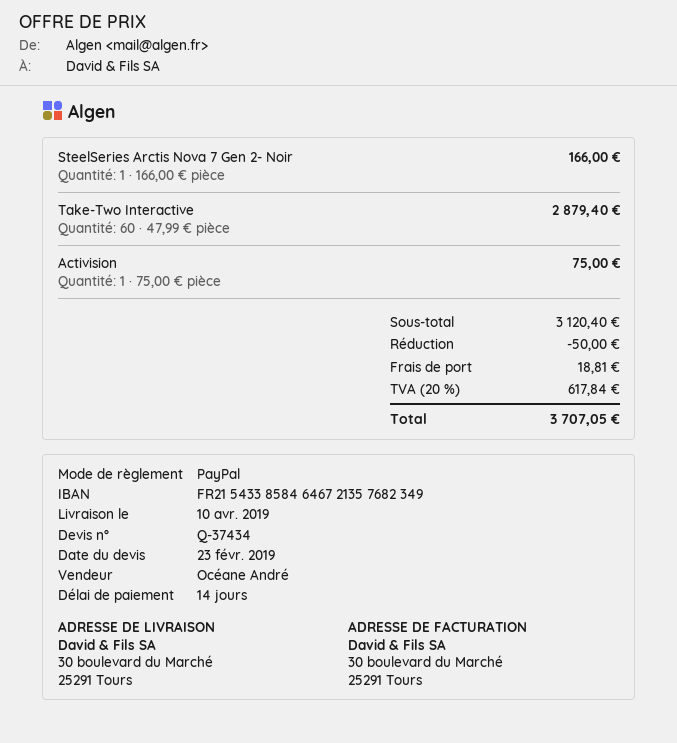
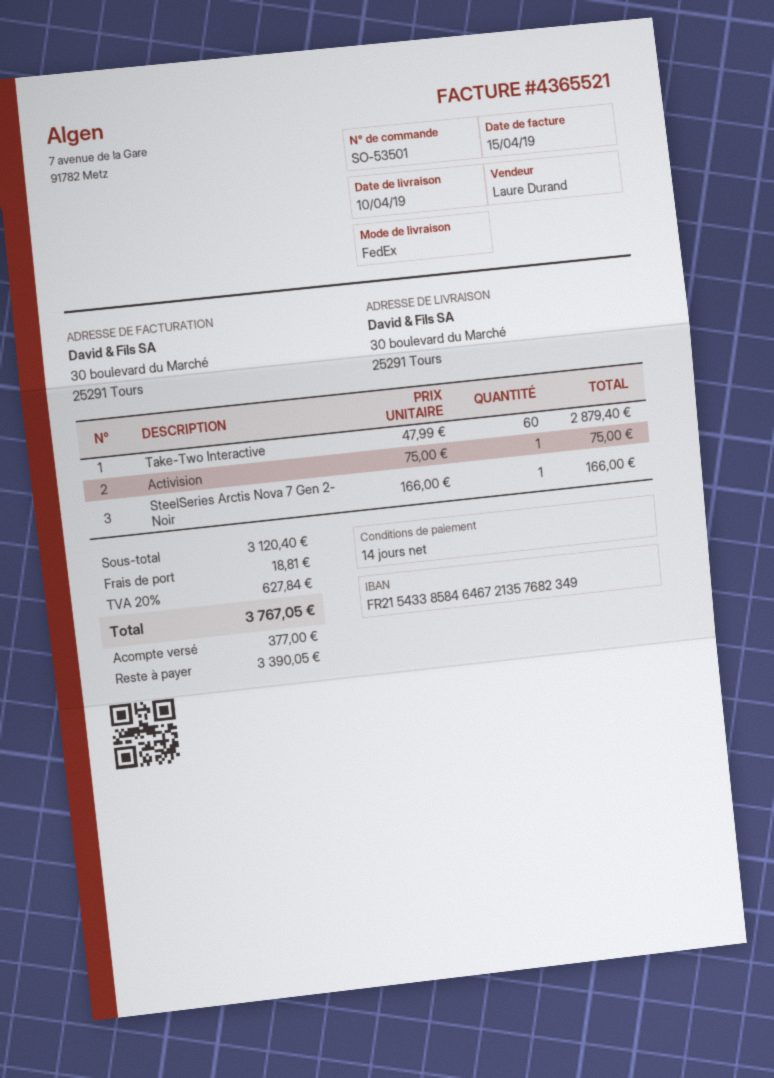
sales rep: Océane André -> Laure Durand
discount: 50.00 -> none
tax: 20% = 617.84 -> 20% = 627.84
total: 3707.05 -> 3767.05

